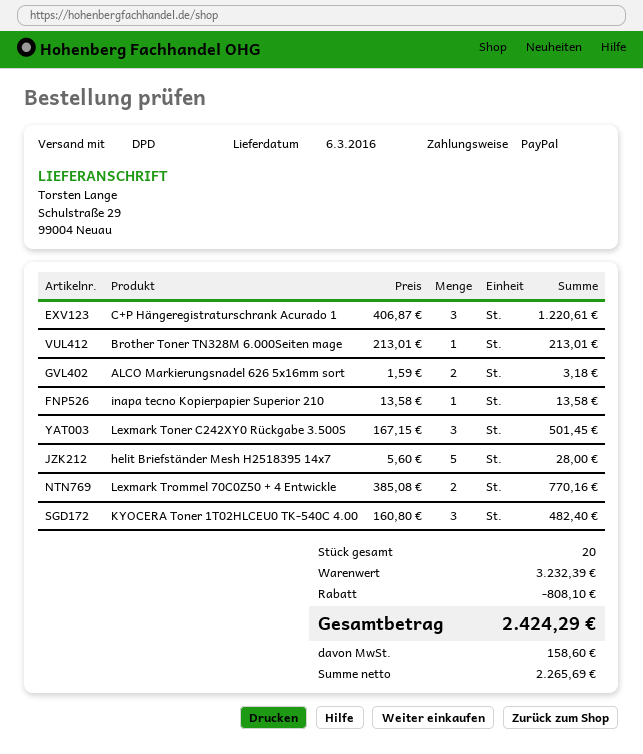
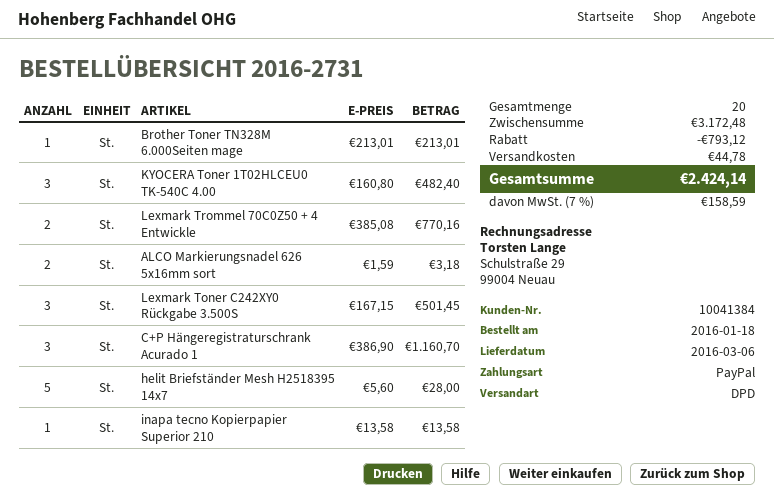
C+P Hängeregistraturschrank Acurado 1: 3 x 406.87 = 1220.61 -> 3 x 386.90 = 1160.70
subtotal: 3232.39 -> 3172.48
discount: 808.10 -> 793.12
shipping: none -> 44.78
tax: 158.60 -> 158.59
total: 2424.29 -> 2424.14

